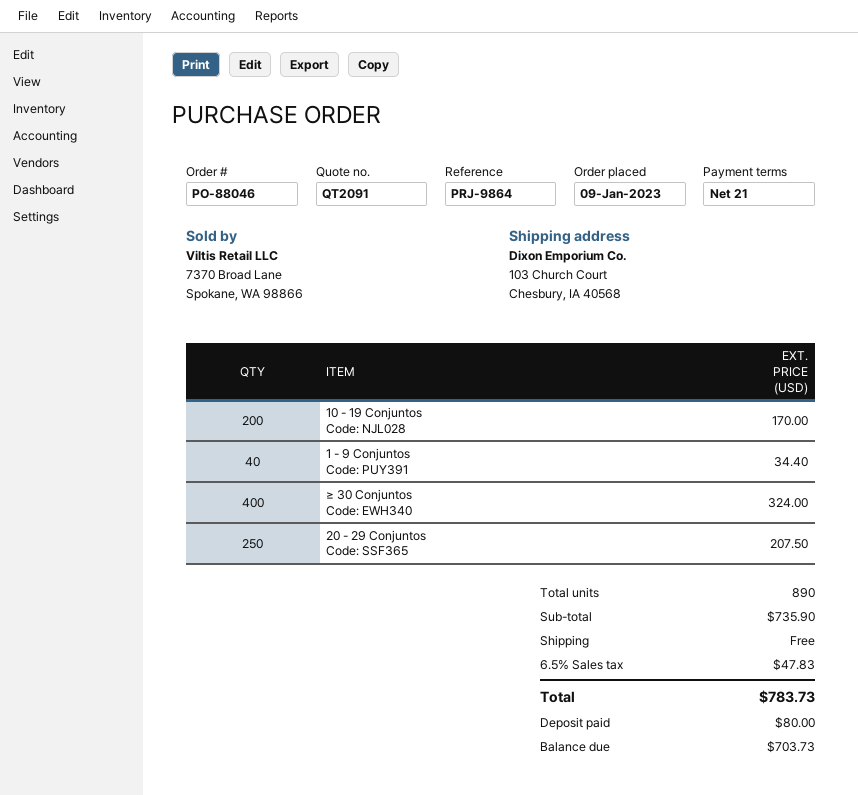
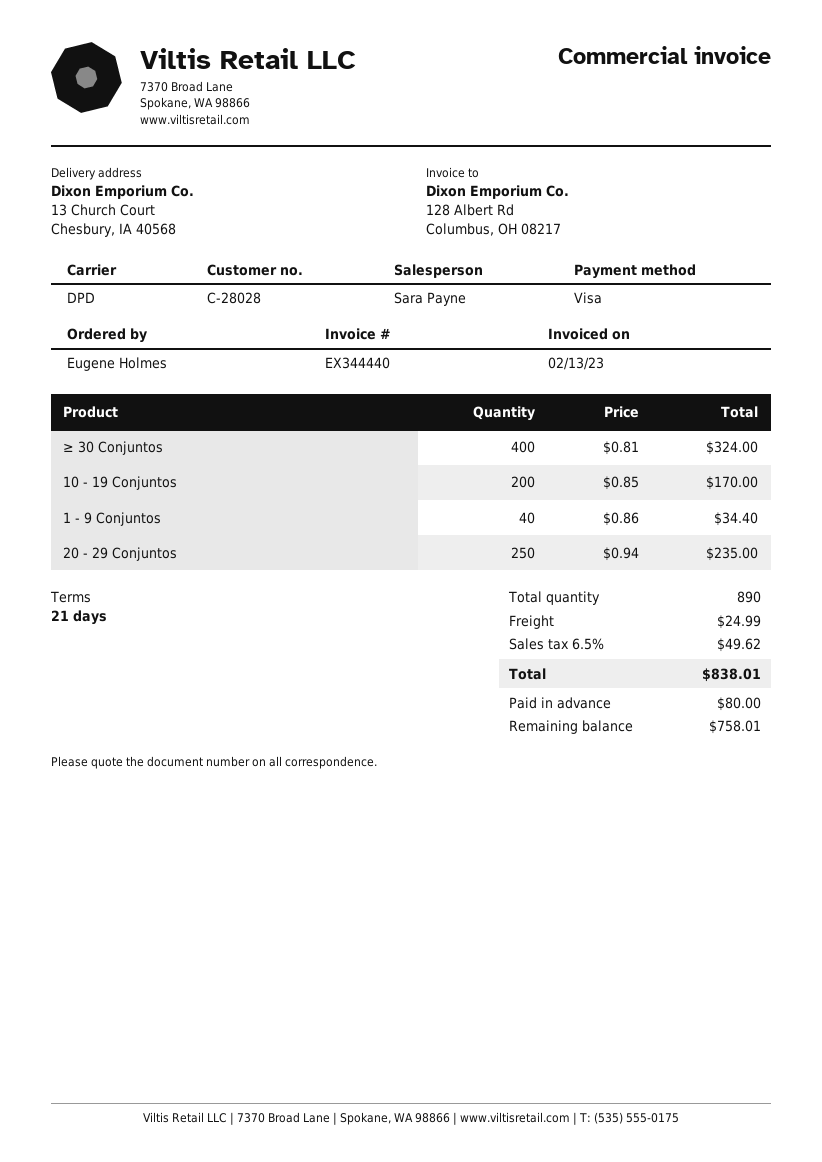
ship to: 103 Church Court, Chesbury, IA 40568 -> 13 Church Court, Chesbury, IA 40568
20 - 29 Conjuntos: 250 for 207.50 -> 250 for 235.00
shipping: 0.00 -> 24.99
tax: 6.5% = 47.83 -> 6.5% = 49.62
total: 783.73 -> 838.01
balance: 703.73 -> 758.01

